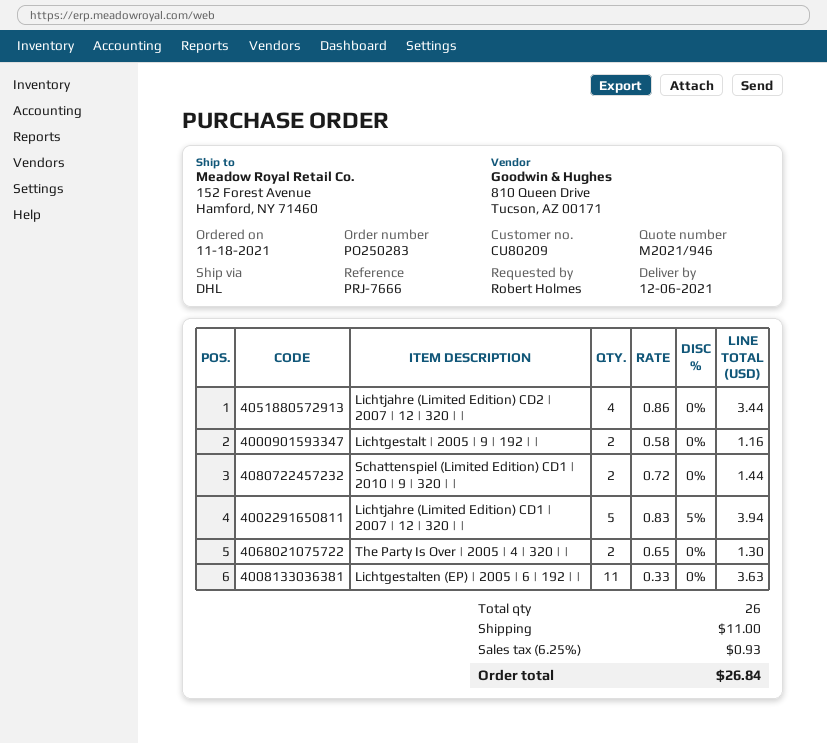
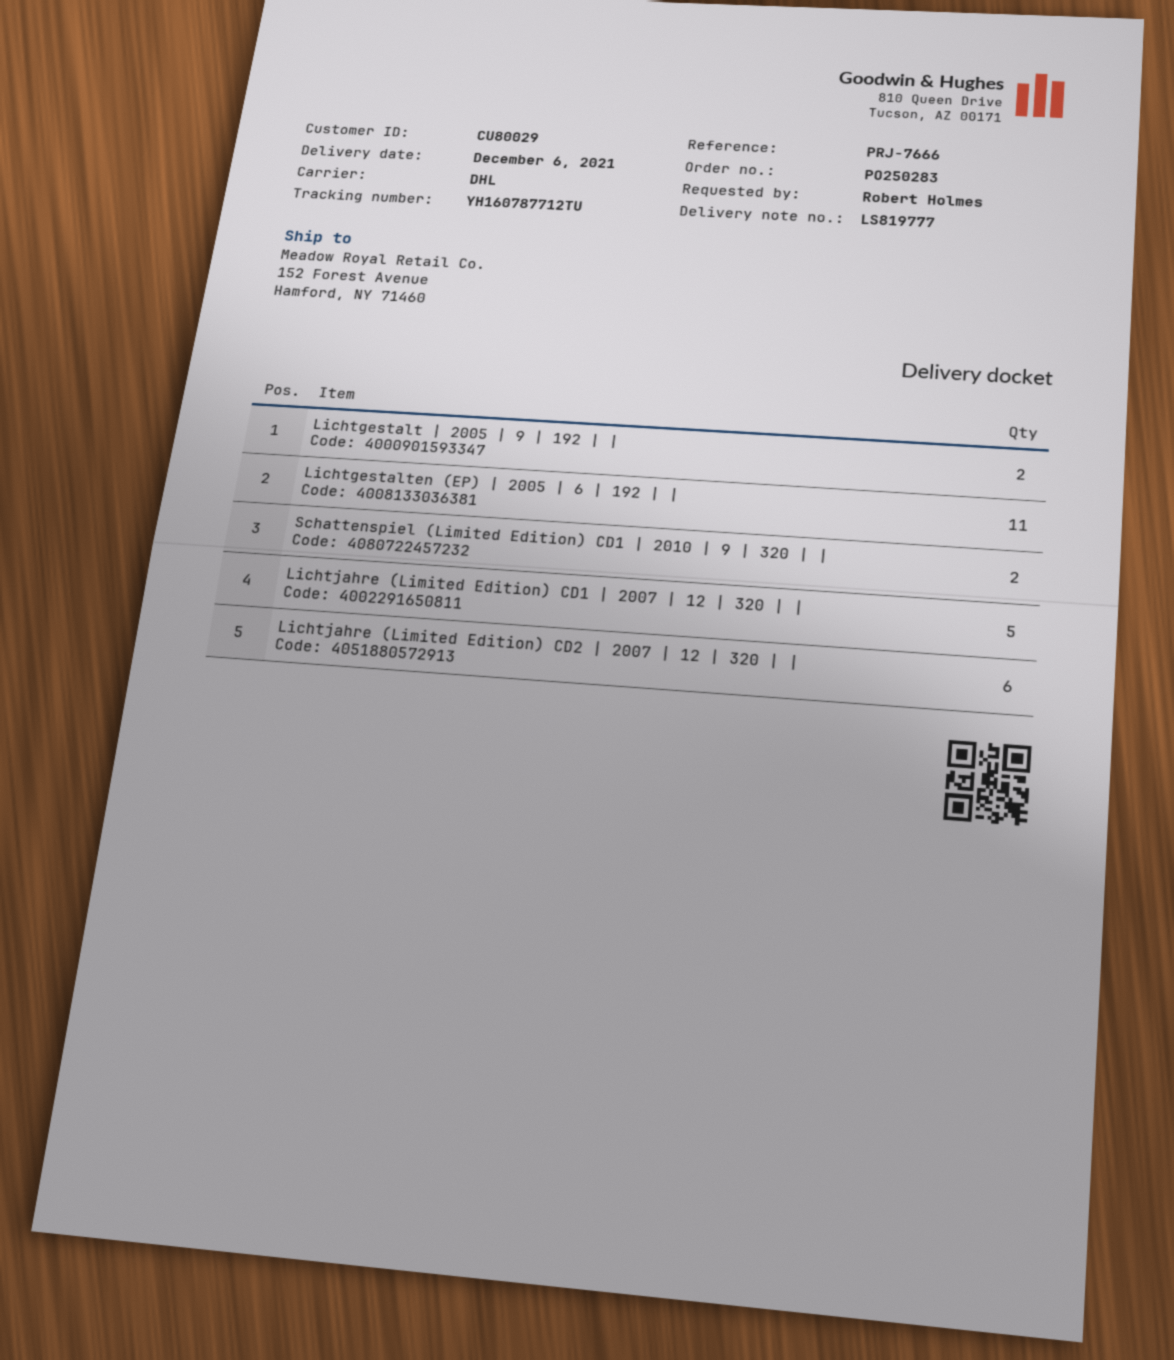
customer number: CU80209 -> CU80029
Lichtjahre (Limited Edition) CD2 | 2007 | 12 | 320 | |: 4 -> 6
The Party Is Over | 2005 | 4 | 320 | |: 2 -> none

